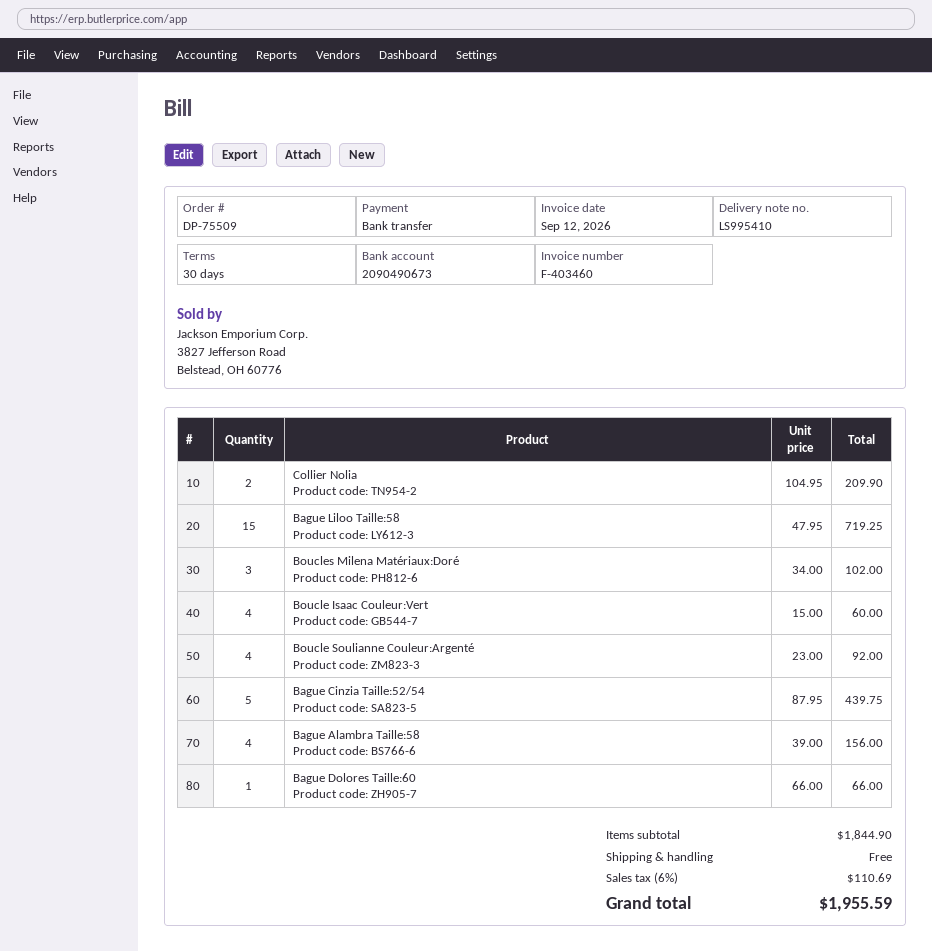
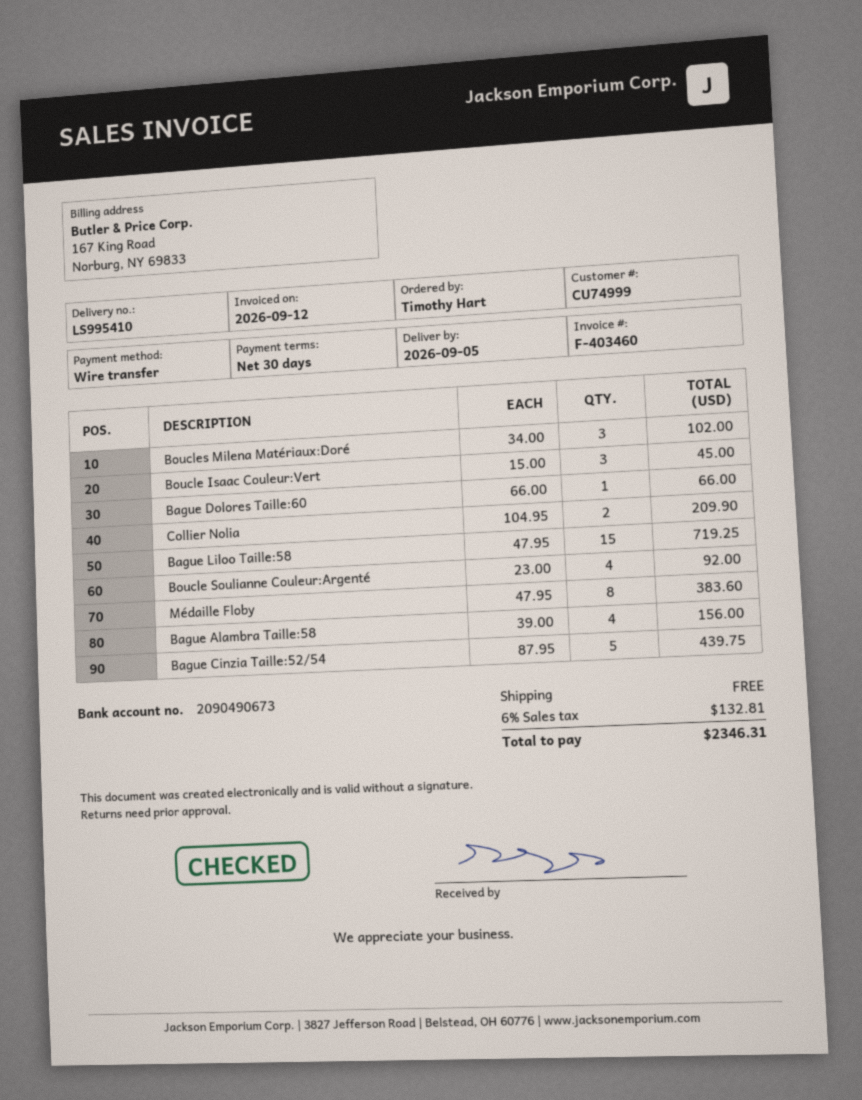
Boucle Isaac Couleur:Vert: 4 x 15.00 = 60.00 -> 3 x 15.00 = 45.00
Médaille Floby: none -> 8 x 47.95 = 383.60
tax: 6% = 110.69 -> 6% = 132.81
total: 1955.59 -> 2346.31

